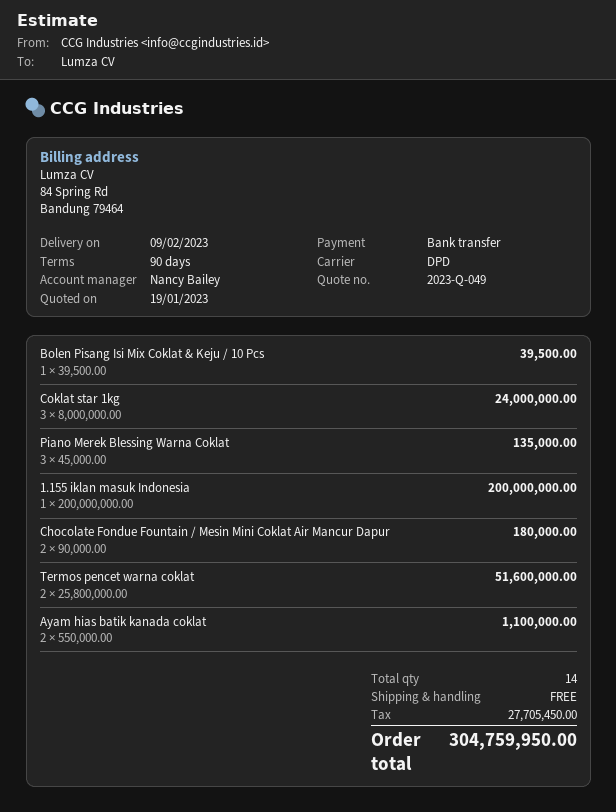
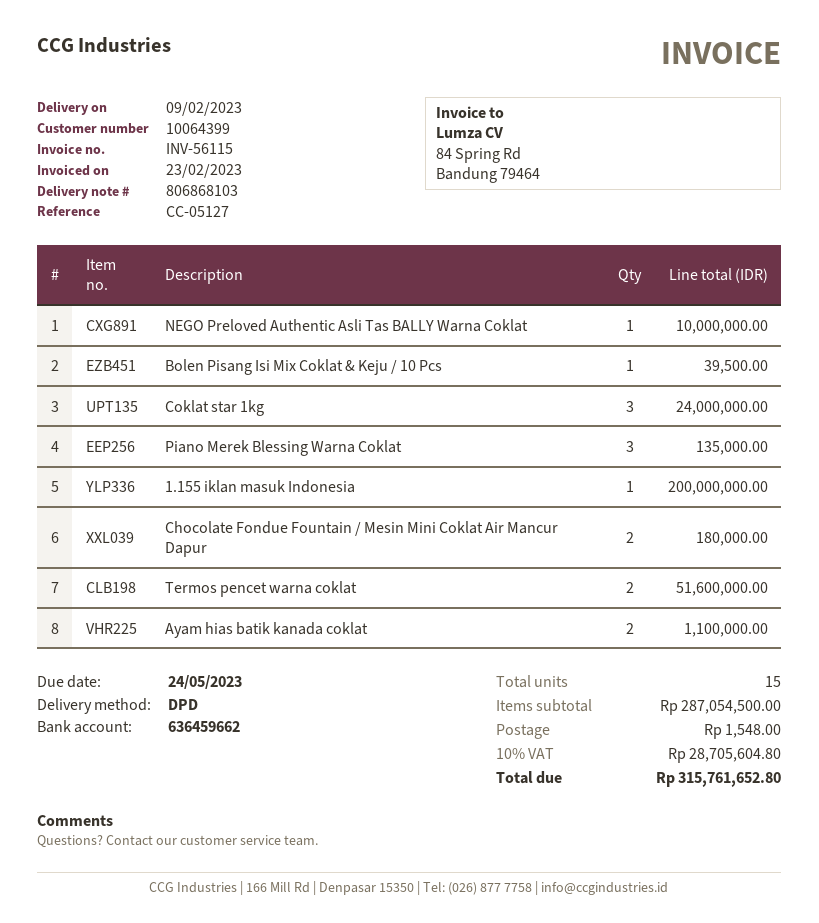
NEGO Preloved Authentic Asli Tas BALLY Warna Coklat: none -> 1 for 10000000.00
total quantity: 14 -> 15
shipping: 0.00 -> 1548.00
tax: 27705450.00 -> 28705604.80
total: 304759950.00 -> 315761652.80

